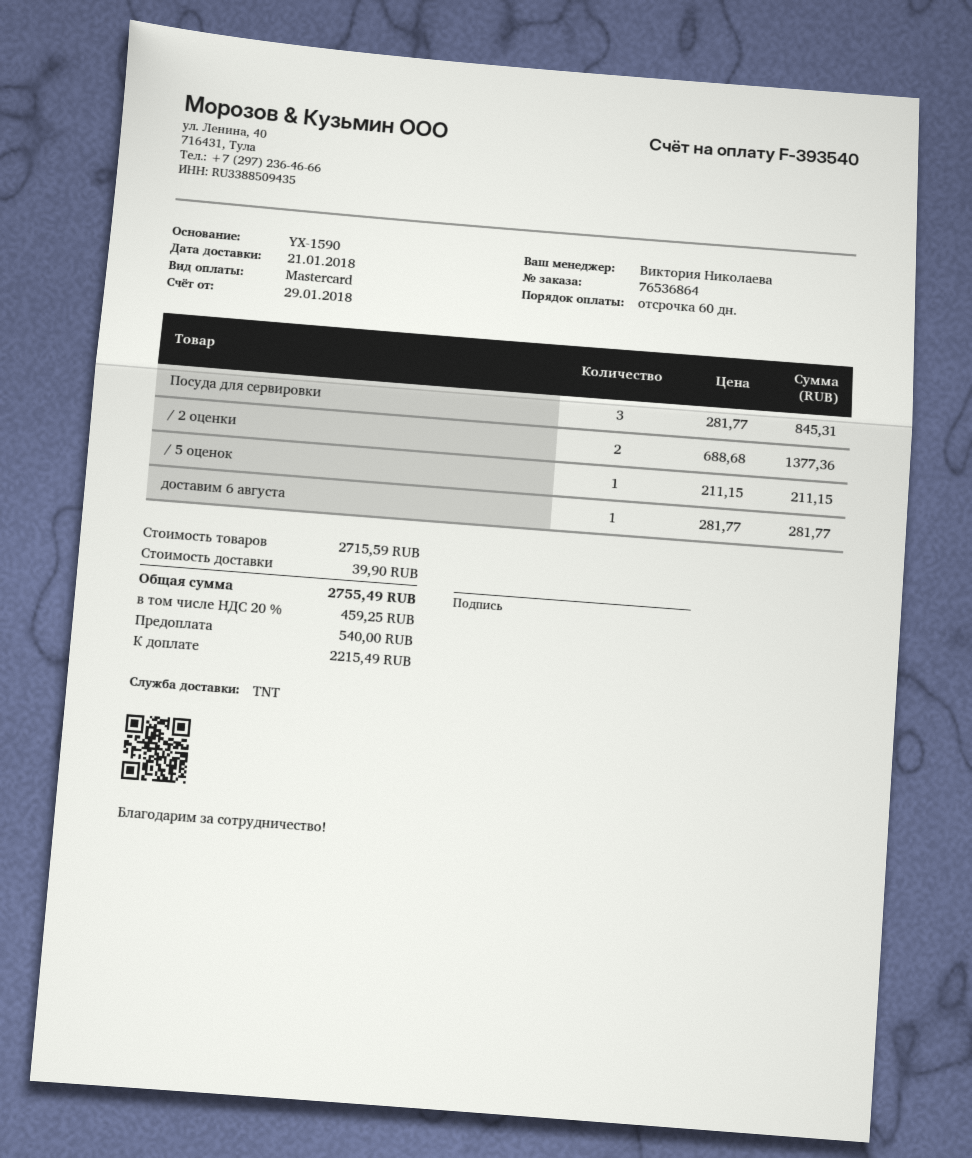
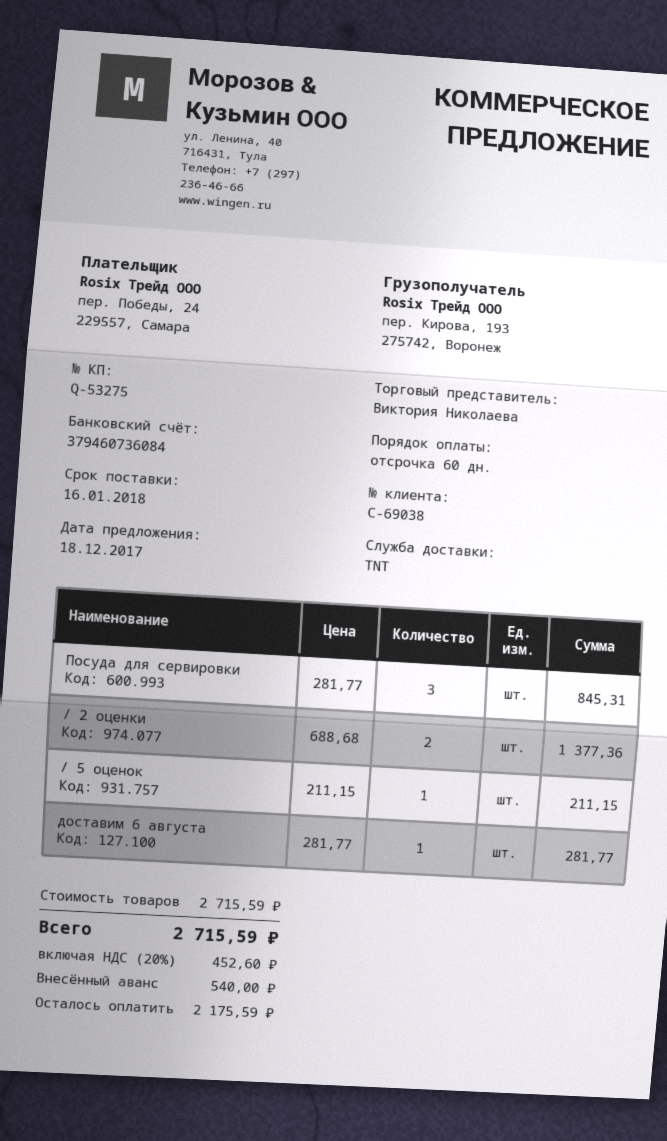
delivery date: 2018-01-21 -> 2018-01-16
shipping: 39.90 -> none
tax: 20% = 459.25 -> 20% = 452.60
total: 2755.49 -> 2715.59
balance: 2215.49 -> 2175.59

